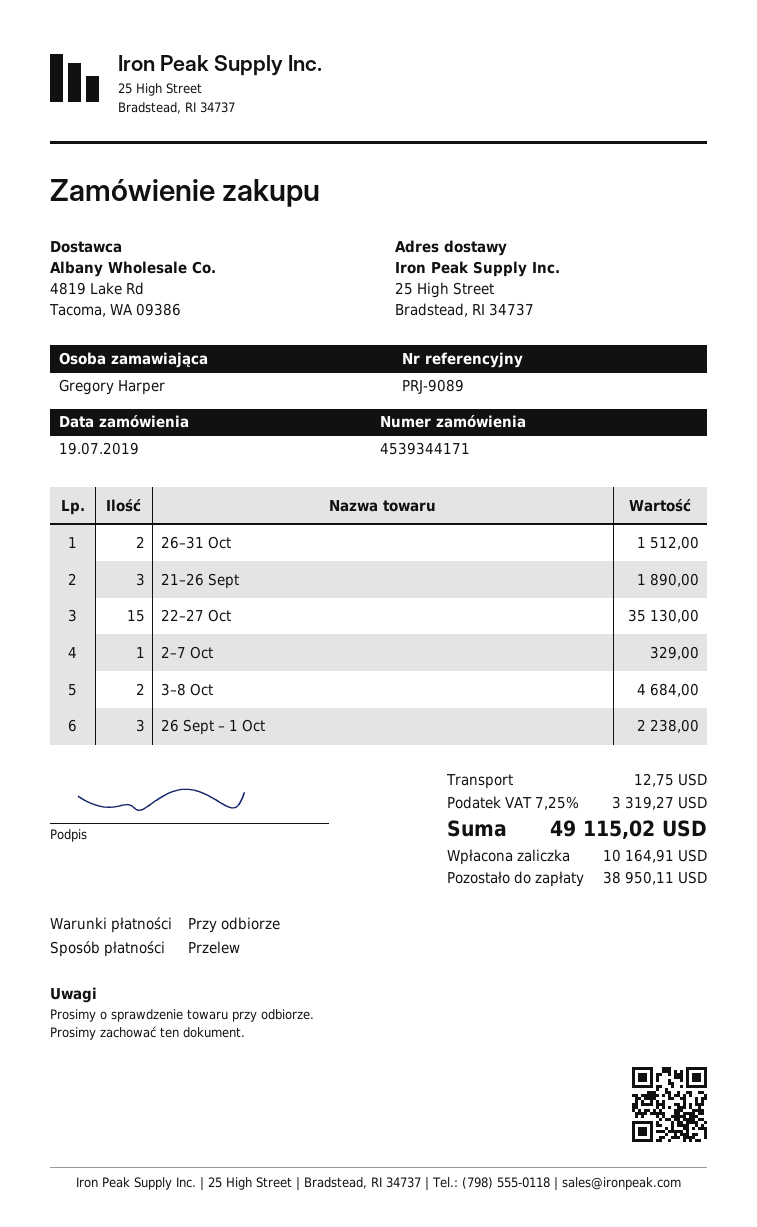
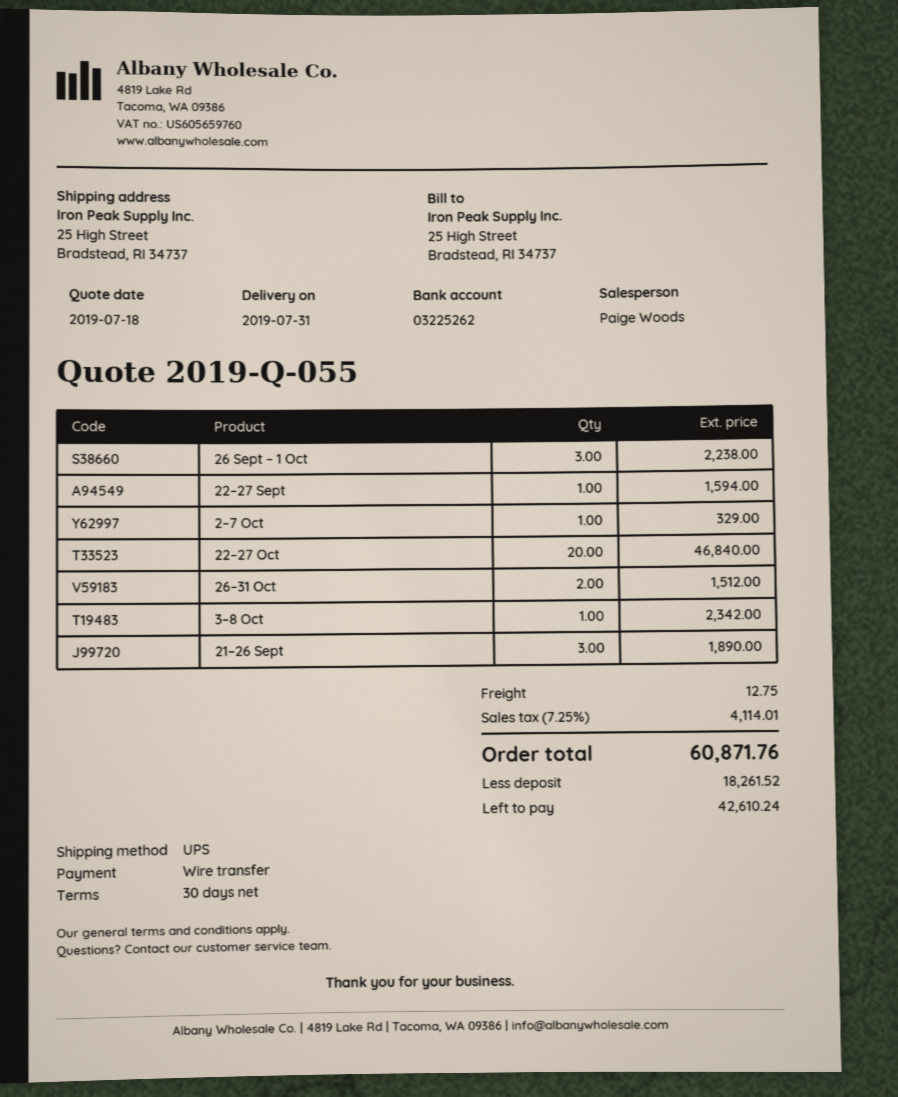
payment terms: on receipt -> 30 days
22–27 Oct: 15 for 35130.00 -> 20 for 46840.00
3–8 Oct: 2 for 4684.00 -> 1 for 2342.00
22–27 Sept: none -> 1 for 1594.00
tax: 7.25% = 3319.27 -> 7.25% = 4114.01
total: 49115.02 -> 60871.76
deposit: 10164.91 -> 18261.52
balance: 38950.11 -> 42610.24

